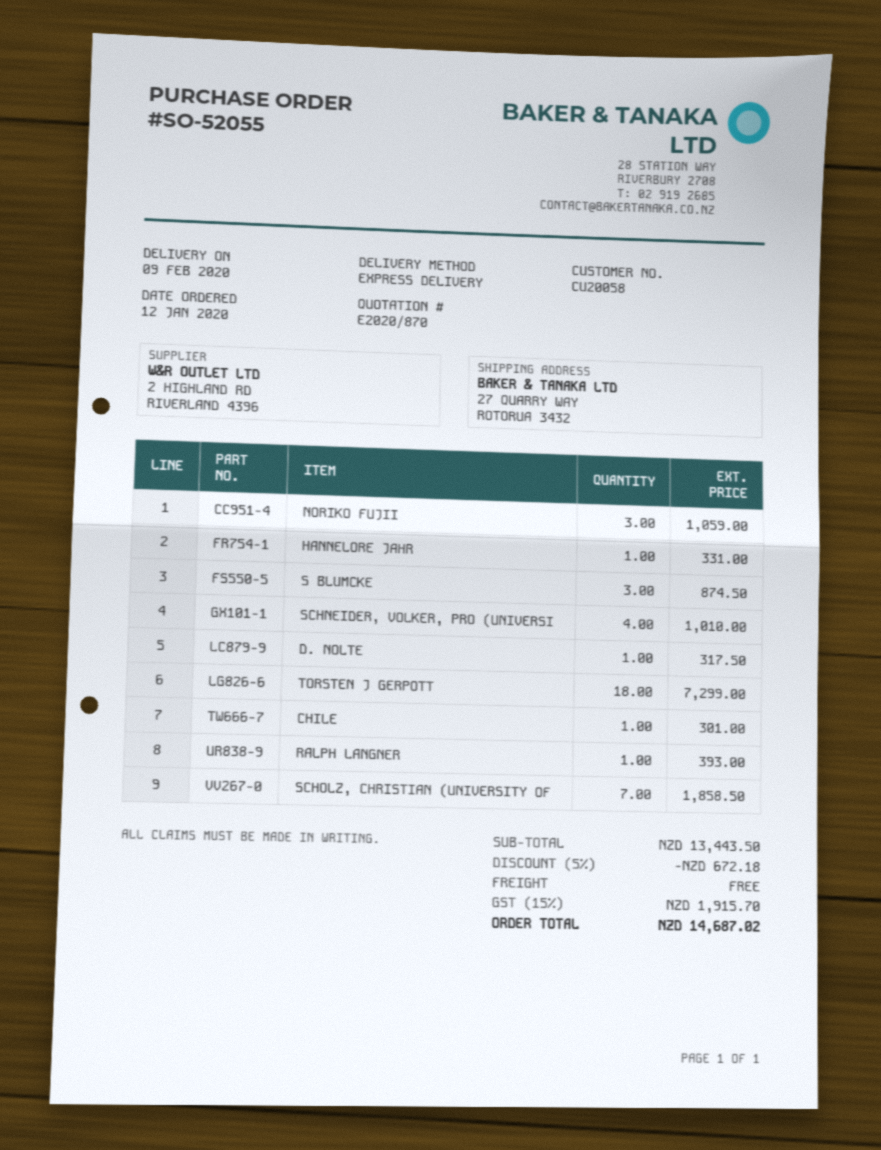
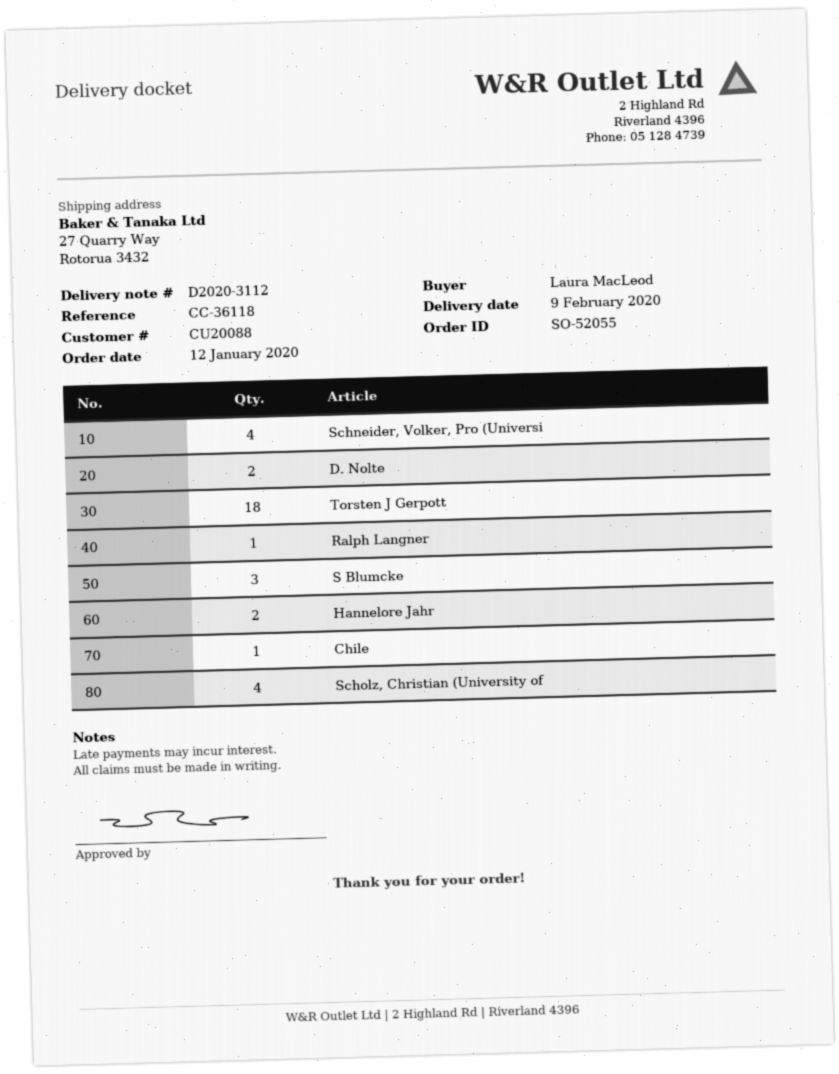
customer number: CU20058 -> CU20088
NORIKO FUJII: 3 -> none
HANNELORE JAHR: 1 -> 2
D. NOLTE: 1 -> 2
SCHOLZ, CHRISTIAN (UNIVERSITY OF: 7 -> 4

